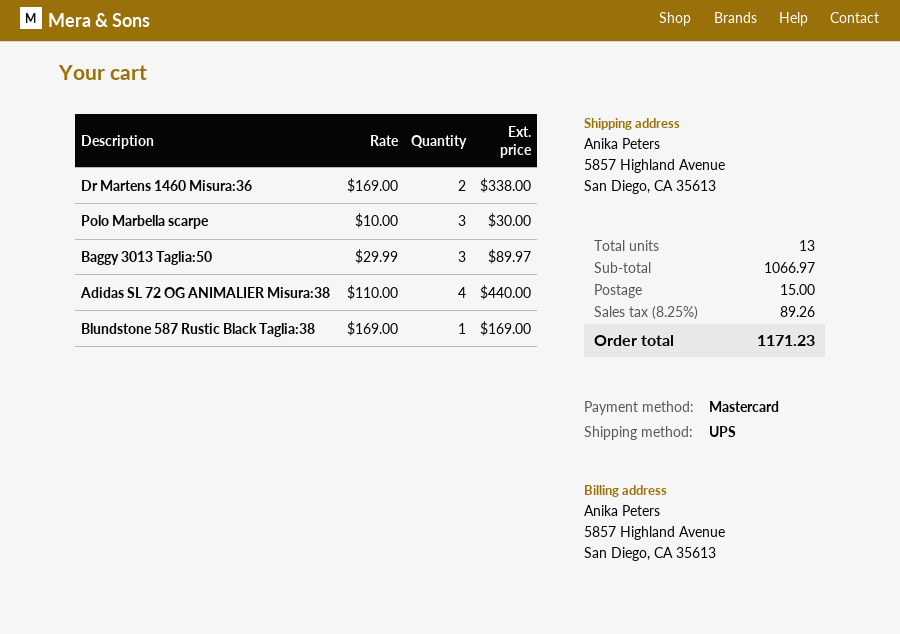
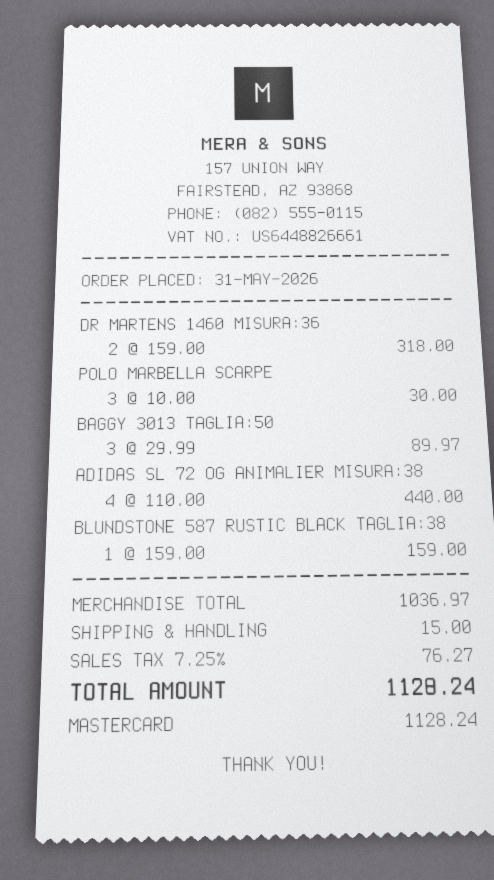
Dr Martens 1460 Misura:36: 2 x 169.00 = 338.00 -> 2 x 159.00 = 318.00
Blundstone 587 Rustic Black Taglia:38: 1 x 169.00 = 169.00 -> 1 x 159.00 = 159.00
subtotal: 1066.97 -> 1036.97
tax: 8.25% = 89.26 -> 7.25% = 76.27
total: 1171.23 -> 1128.24

